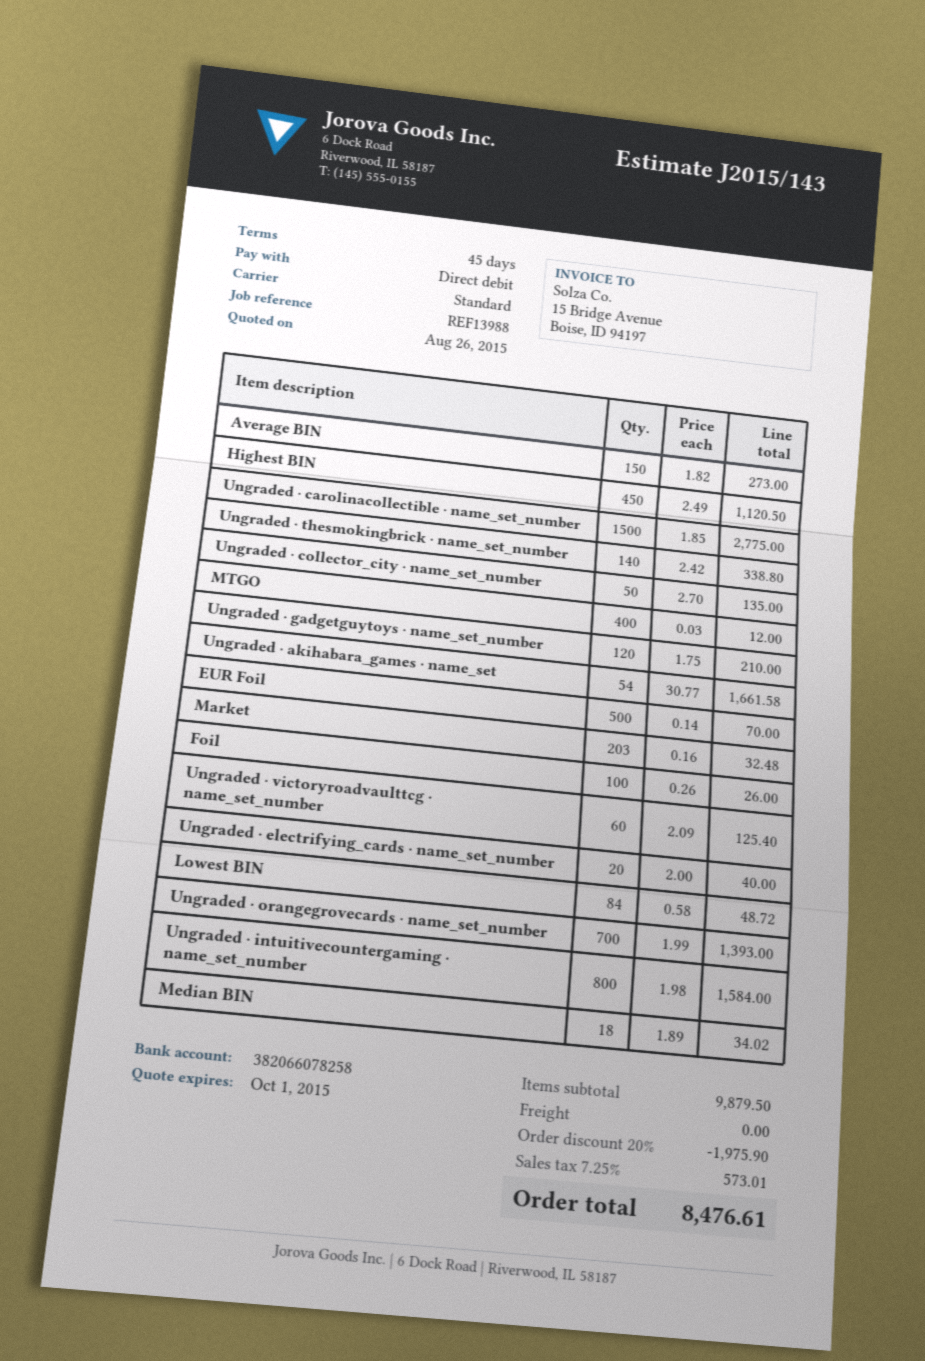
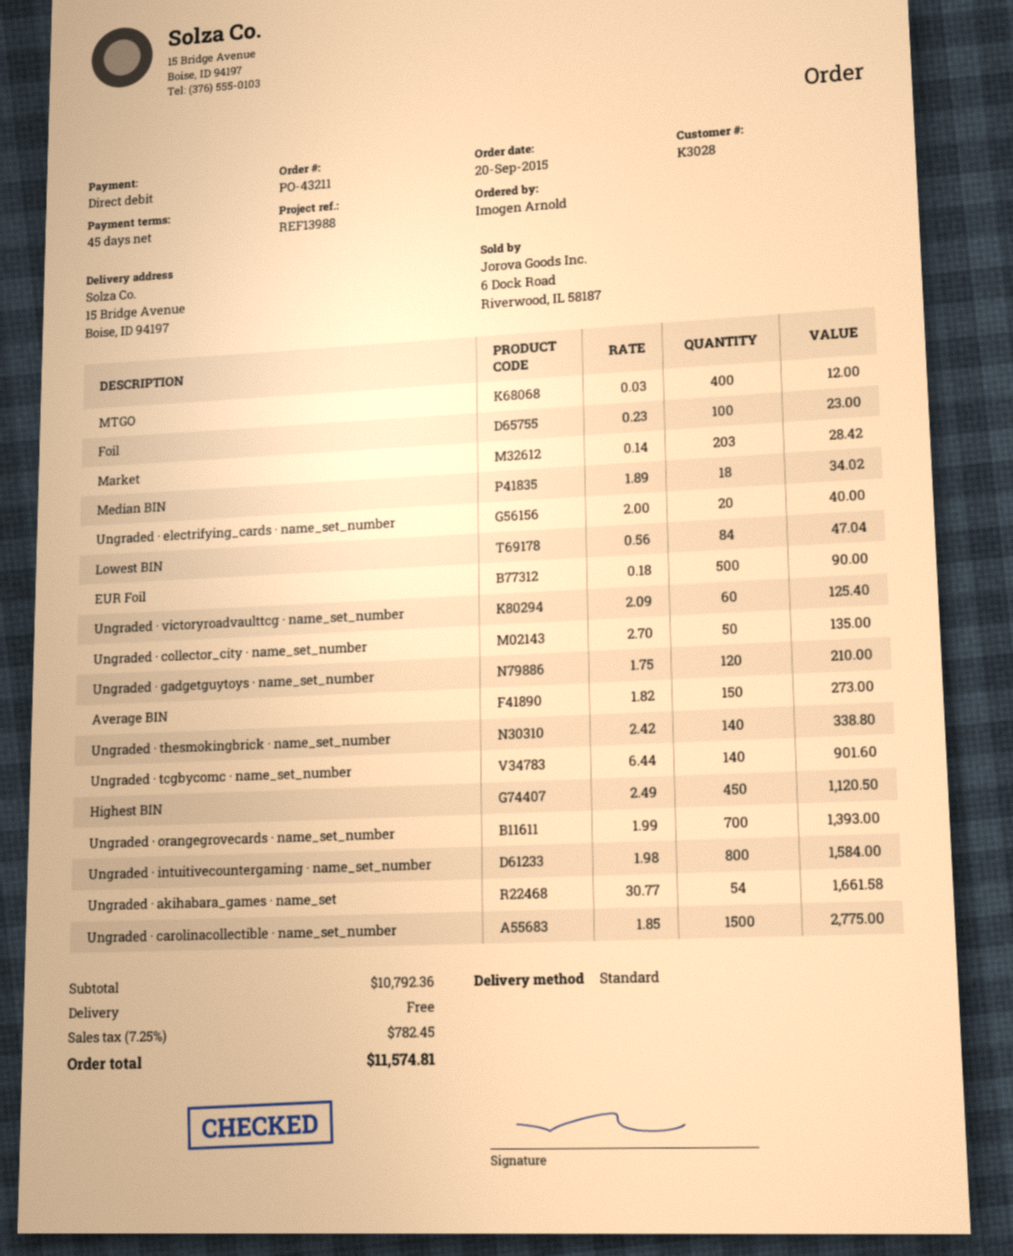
EUR Foil: 500 x 0.14 = 70.00 -> 500 x 0.18 = 90.00
Market: 203 x 0.16 = 32.48 -> 203 x 0.14 = 28.42
Foil: 100 x 0.26 = 26.00 -> 100 x 0.23 = 23.00
Lowest BIN: 84 x 0.58 = 48.72 -> 84 x 0.56 = 47.04
Ungraded · tcgbycomc · name_set_number: none -> 140 x 6.44 = 901.60
subtotal: 9879.50 -> 10792.36
discount: 20% = 1975.90 -> none
tax: 7.25% = 573.01 -> 7.25% = 782.45
total: 8476.61 -> 11574.81

